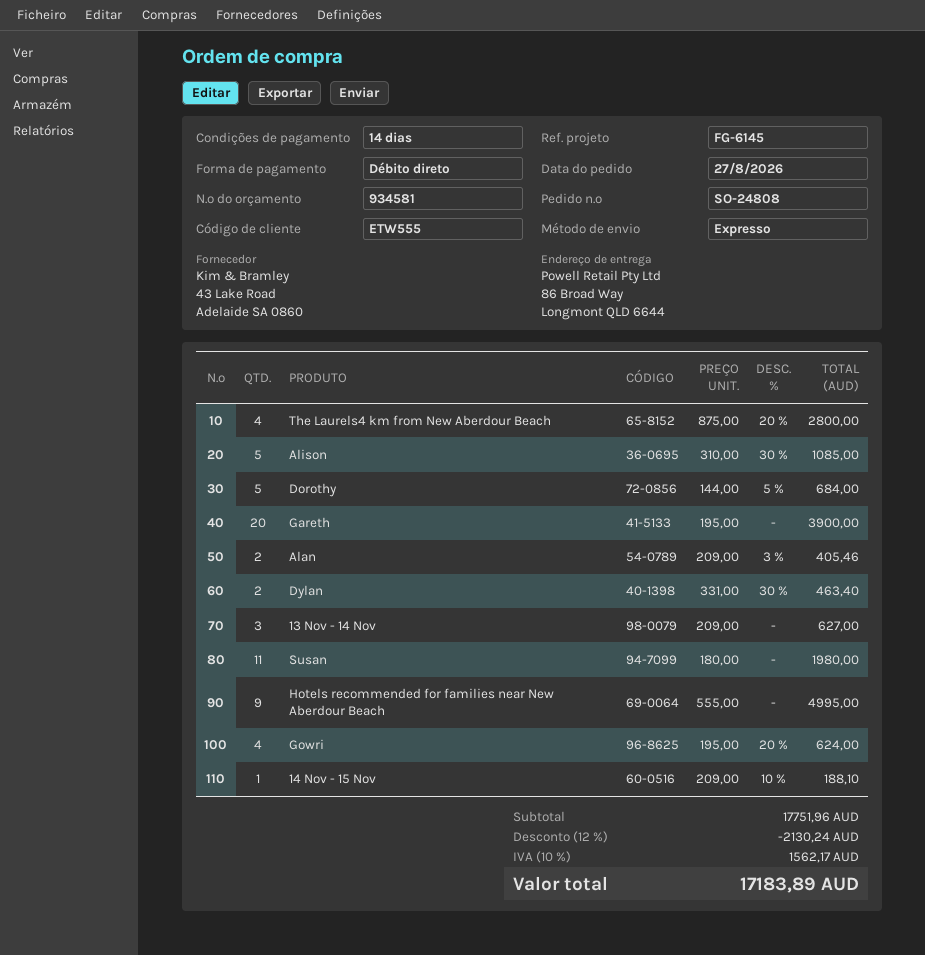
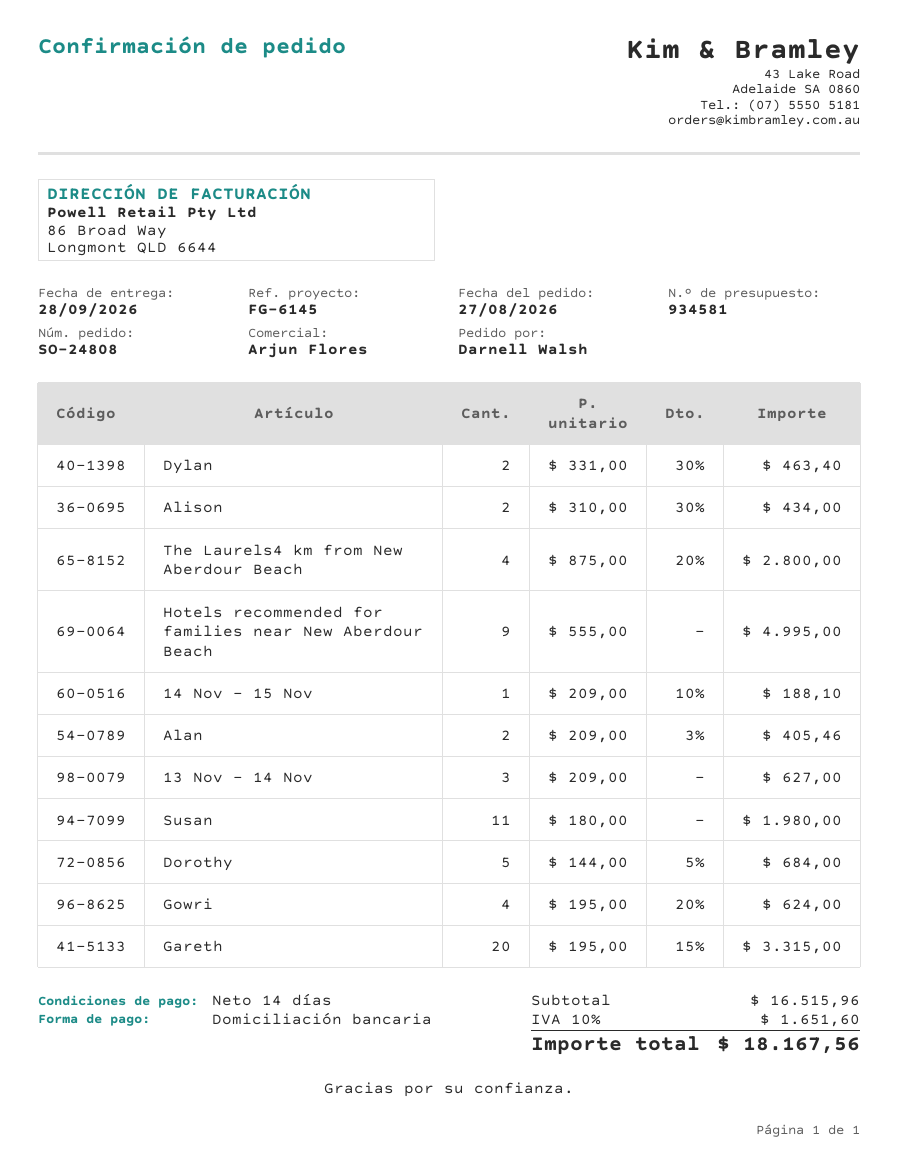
Alison: 5 x 310.00 - 30% = 1085.00 -> 2 x 310.00 - 30% = 434.00
Gareth: 20 x 195.00 = 3900.00 -> 20 x 195.00 - 15% = 3315.00
subtotal: 17751.96 -> 16515.96
discount: 12% = 2130.24 -> none
tax: 10% = 1562.17 -> 10% = 1651.60
total: 17183.89 -> 18167.56

